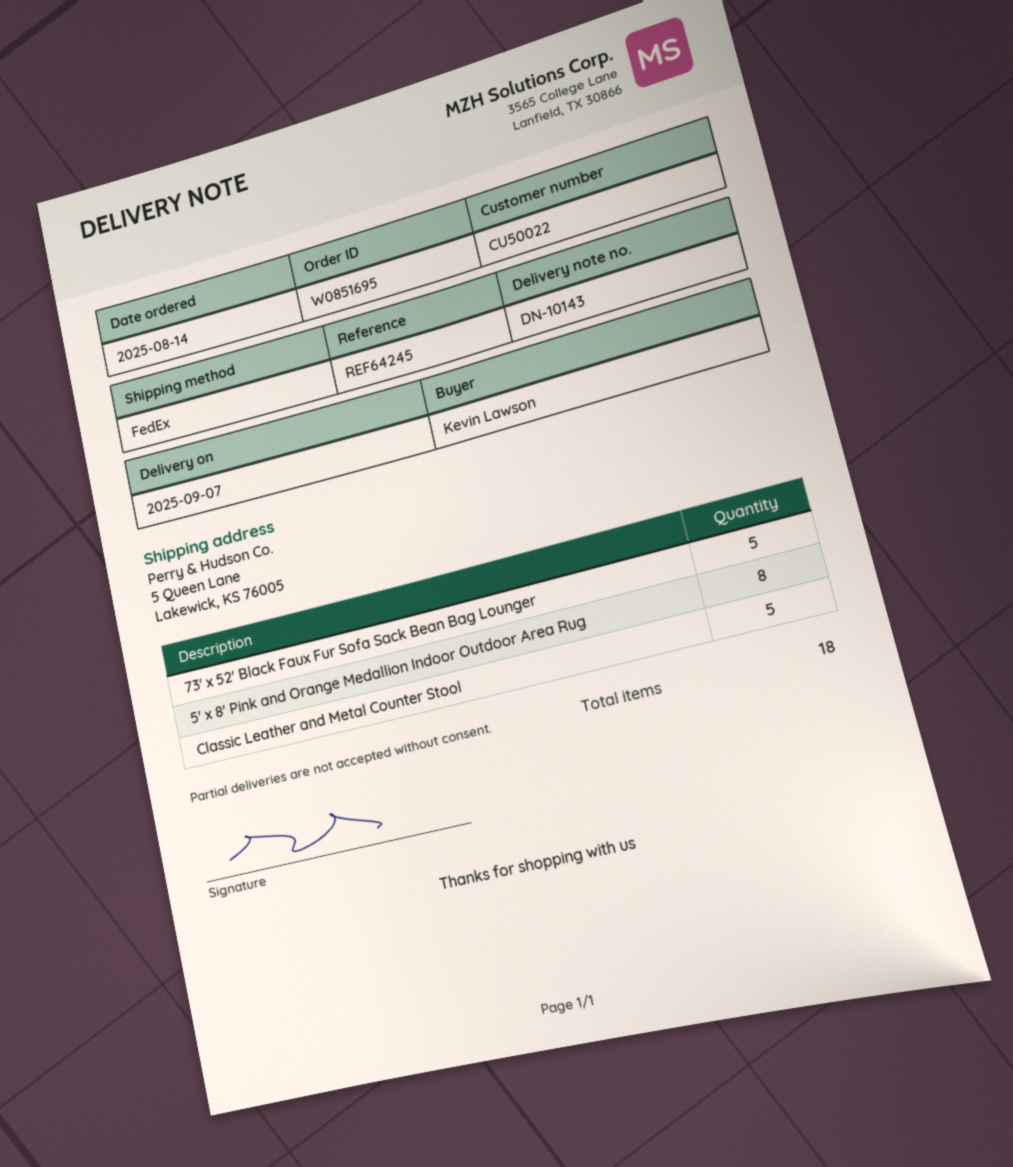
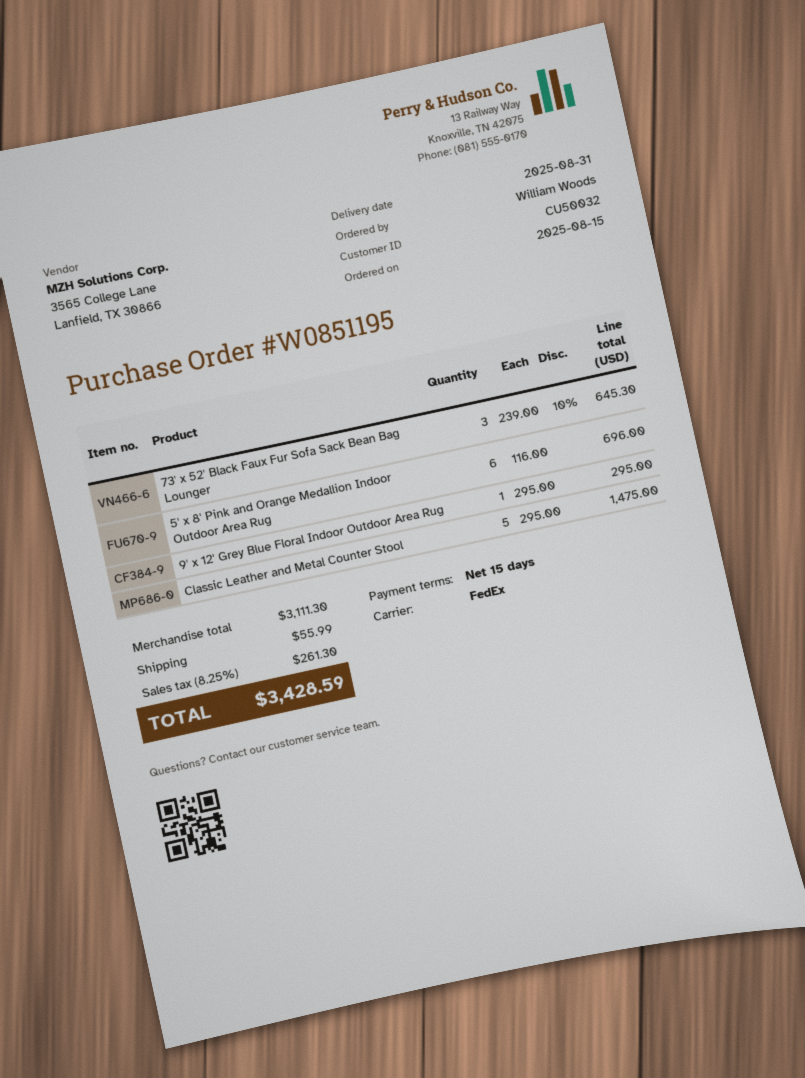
order number: W0851695 -> W0851195
order date: 2025-08-14 -> 2025-08-15
delivery date: 2025-09-07 -> 2025-08-31
customer number: CU50022 -> CU50032
ordered by: Kevin Lawson -> William Woods
73' x 52' Black Faux Fur Sofa Sack Bean Bag Lounger: 5 -> 3
5' x 8' Pink and Orange Medallion Indoor Outdoor Area Rug: 8 -> 6
9' x 12' Grey Blue Floral Indoor Outdoor Area Rug: none -> 1

